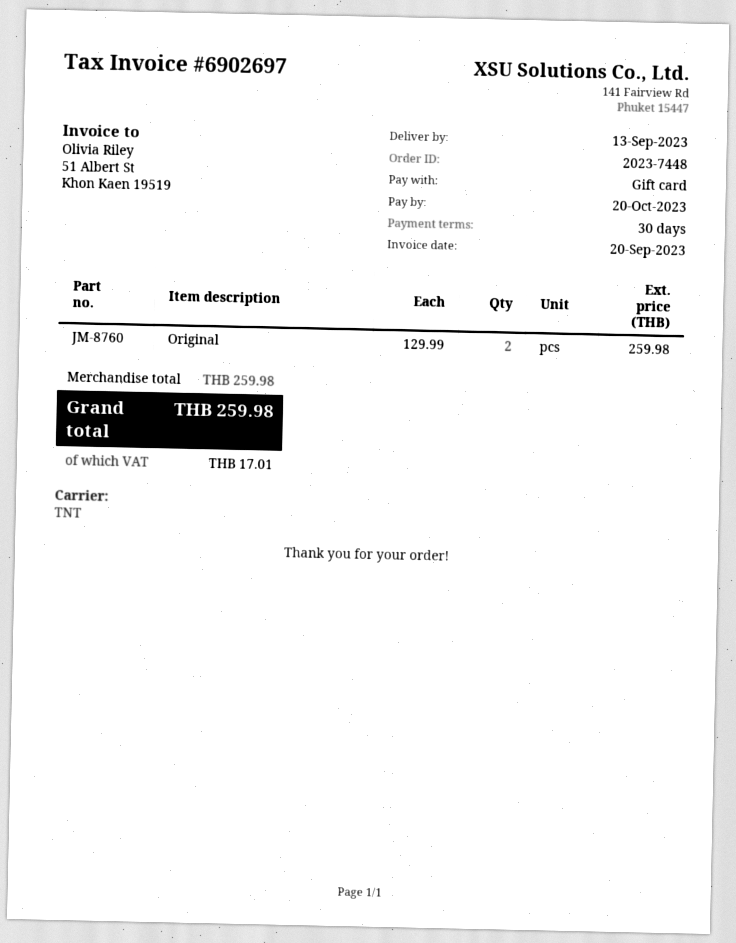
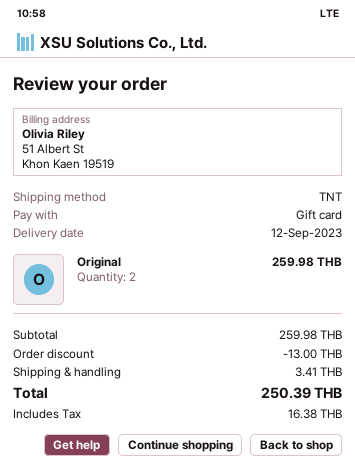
delivery date: 2023-09-13 -> 2023-09-12
discount: none -> 13.00
shipping: none -> 3.41
tax: 17.01 -> 16.38
total: 259.98 -> 250.39

